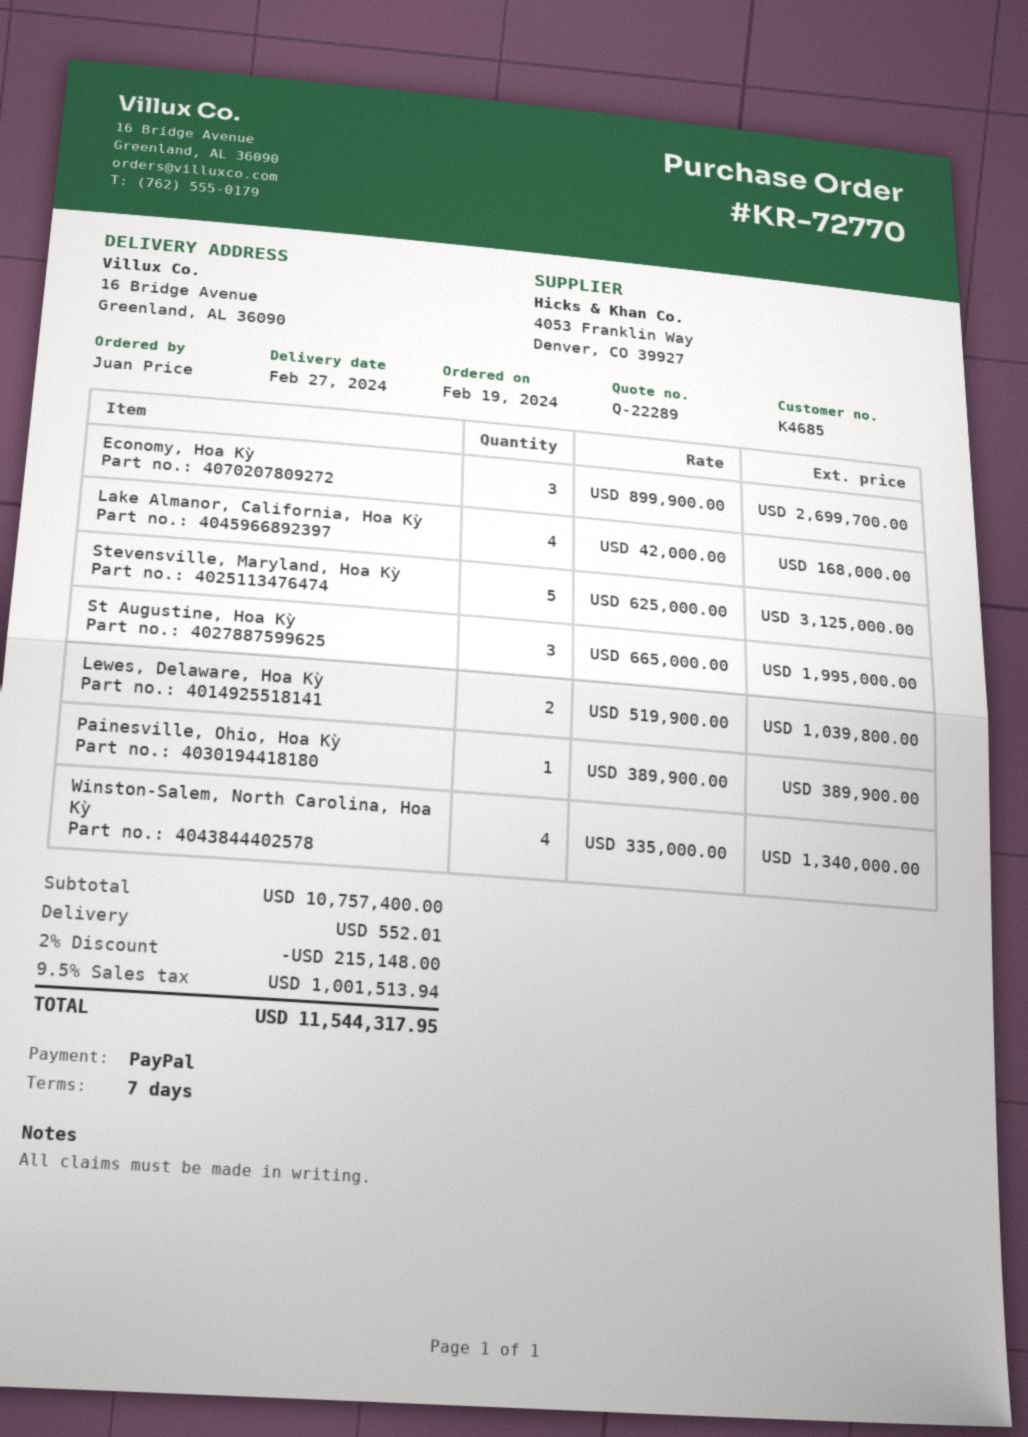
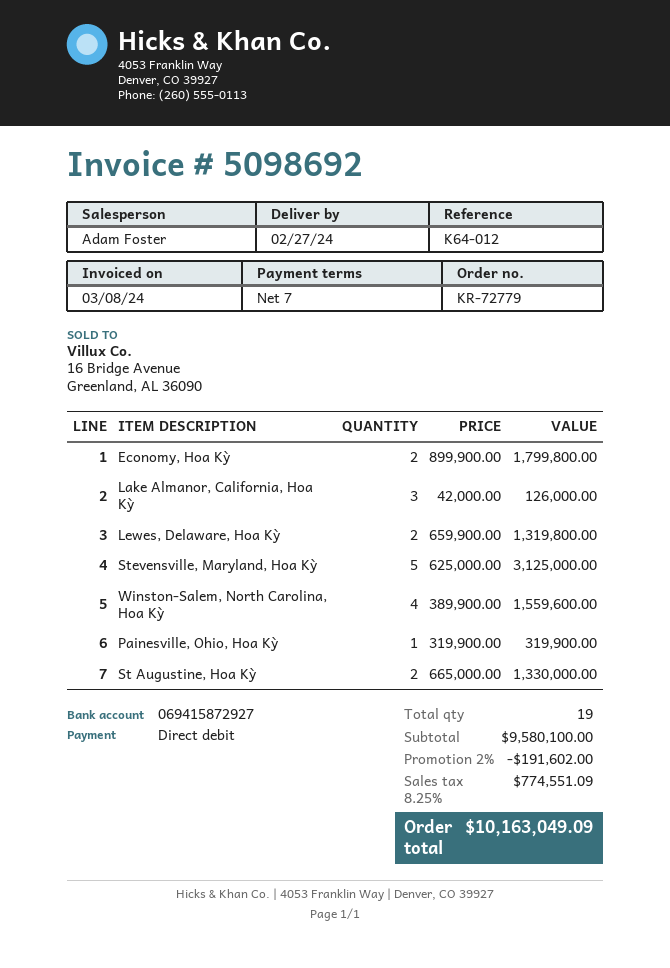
order number: KR-72770 -> KR-72779
payment method: PayPal -> direct debit
Economy, Hoa Kỳ: 3 x 899900.00 = 2699700.00 -> 2 x 899900.00 = 1799800.00
Lake Almanor, California, Hoa Kỳ: 4 x 42000.00 = 168000.00 -> 3 x 42000.00 = 126000.00
St Augustine, Hoa Kỳ: 3 x 665000.00 = 1995000.00 -> 2 x 665000.00 = 1330000.00
Lewes, Delaware, Hoa Kỳ: 2 x 519900.00 = 1039800.00 -> 2 x 659900.00 = 1319800.00
Painesville, Ohio, Hoa Kỳ: 1 x 389900.00 = 389900.00 -> 1 x 319900.00 = 319900.00
Winston-Salem, North Carolina, Hoa Kỳ: 4 x 335000.00 = 1340000.00 -> 4 x 389900.00 = 1559600.00
subtotal: 10757400.00 -> 9580100.00
discount: 2% = 215148.00 -> 2% = 191602.00
shipping: 552.01 -> none
tax: 9.5% = 1001513.94 -> 8.25% = 774551.09
total: 11544317.95 -> 10163049.09

